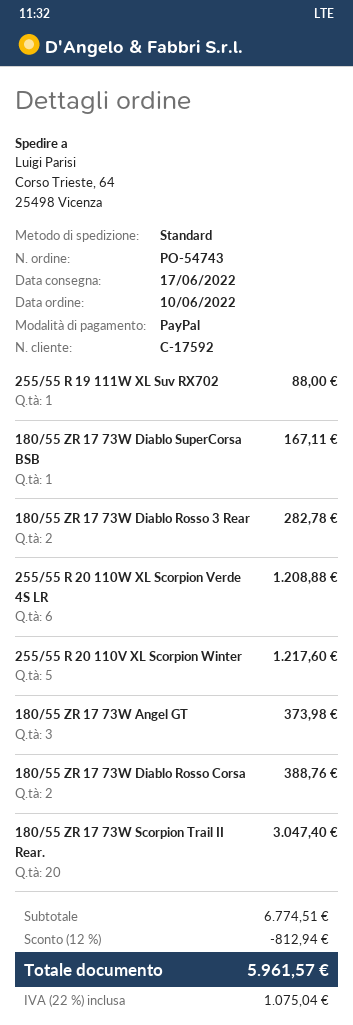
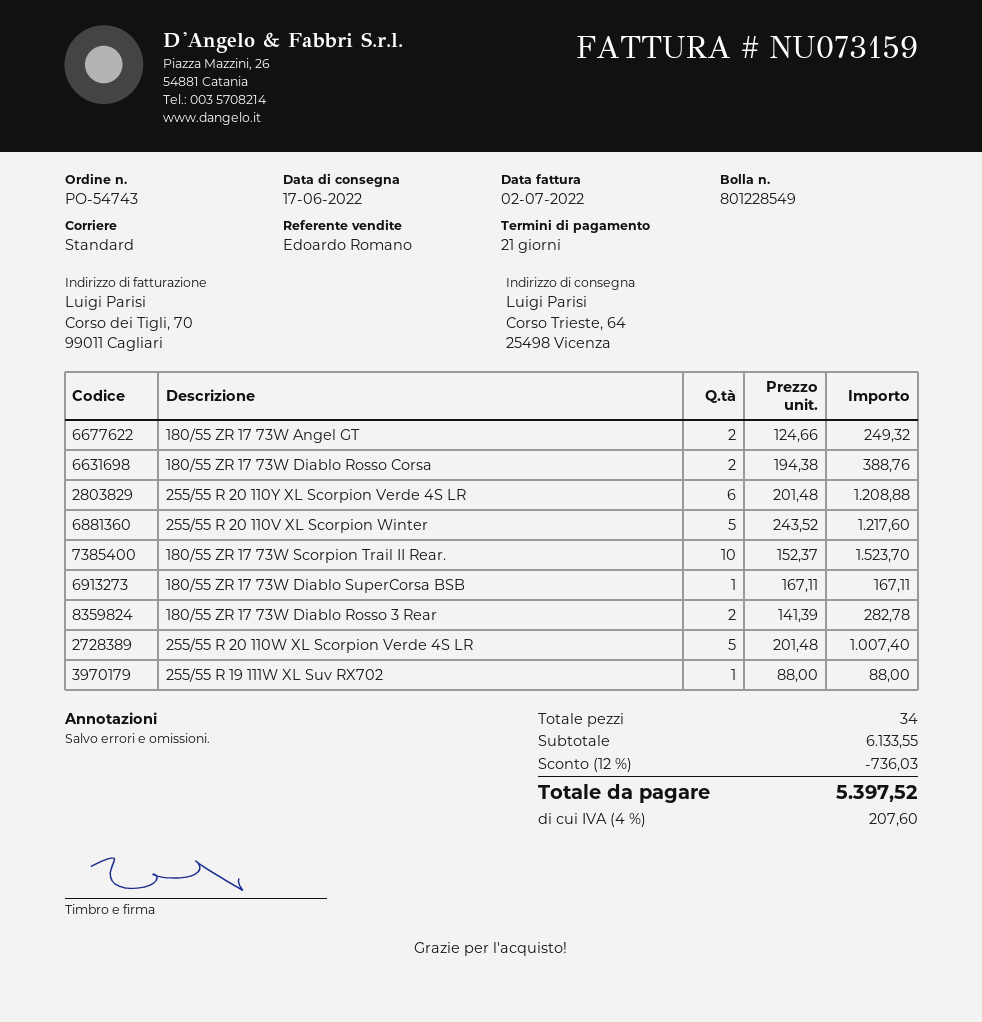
255/55 R 20 110W XL Scorpion Verde 4S LR: 6 for 1208.88 -> 5 for 1007.40
180/55 ZR 17 73W Angel GT: 3 for 373.98 -> 2 for 249.32
180/55 ZR 17 73W Scorpion Trail II Rear.: 20 for 3047.40 -> 10 for 1523.70
255/55 R 20 110Y XL Scorpion Verde 4S LR: none -> 6 for 1208.88
subtotal: 6774.51 -> 6133.55
discount: 12% = 812.94 -> 12% = 736.03
tax: 22% = 1075.04 -> 4% = 207.60
total: 5961.57 -> 5397.52

